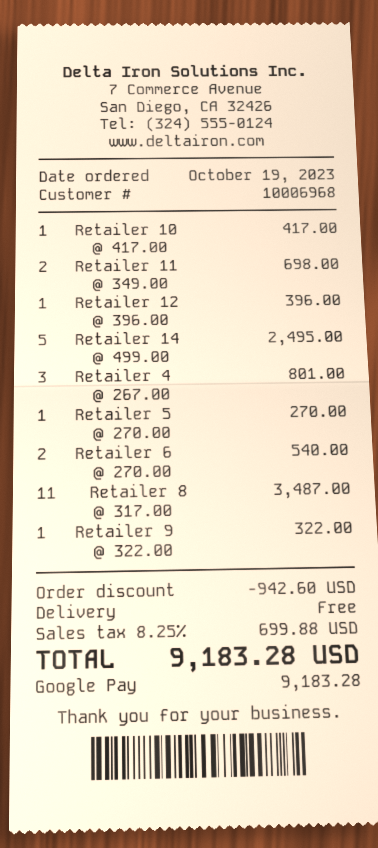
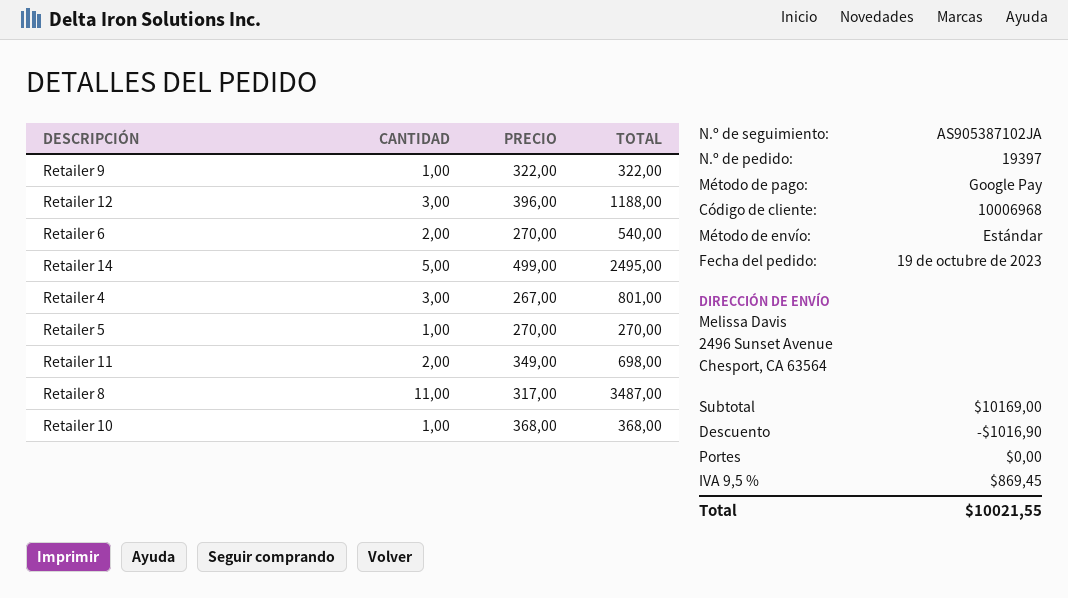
Retailer 10: 1 x 417.00 = 417.00 -> 1 x 368.00 = 368.00
Retailer 12: 1 x 396.00 = 396.00 -> 3 x 396.00 = 1188.00
discount: 942.60 -> 1016.90
tax: 8.25% = 699.88 -> 9.5% = 869.45
total: 9183.28 -> 10021.55

